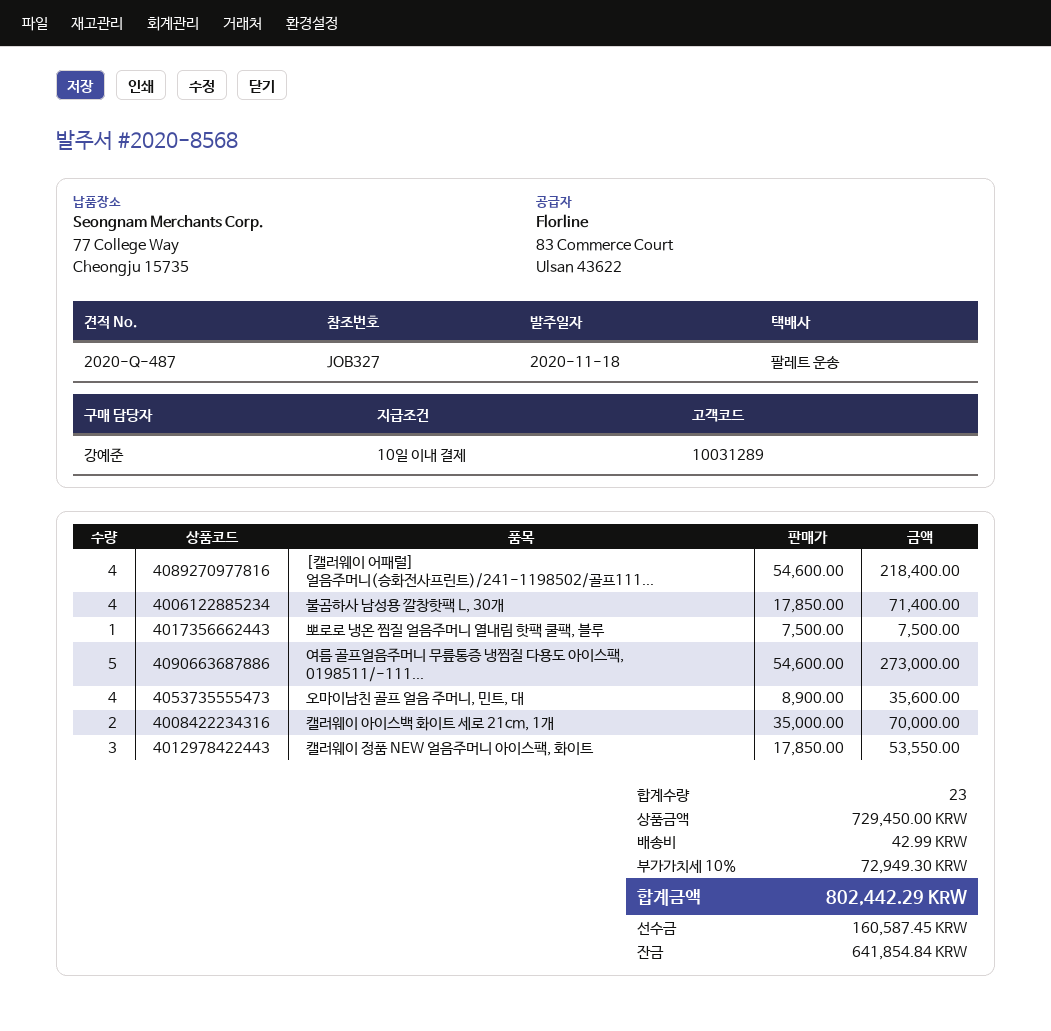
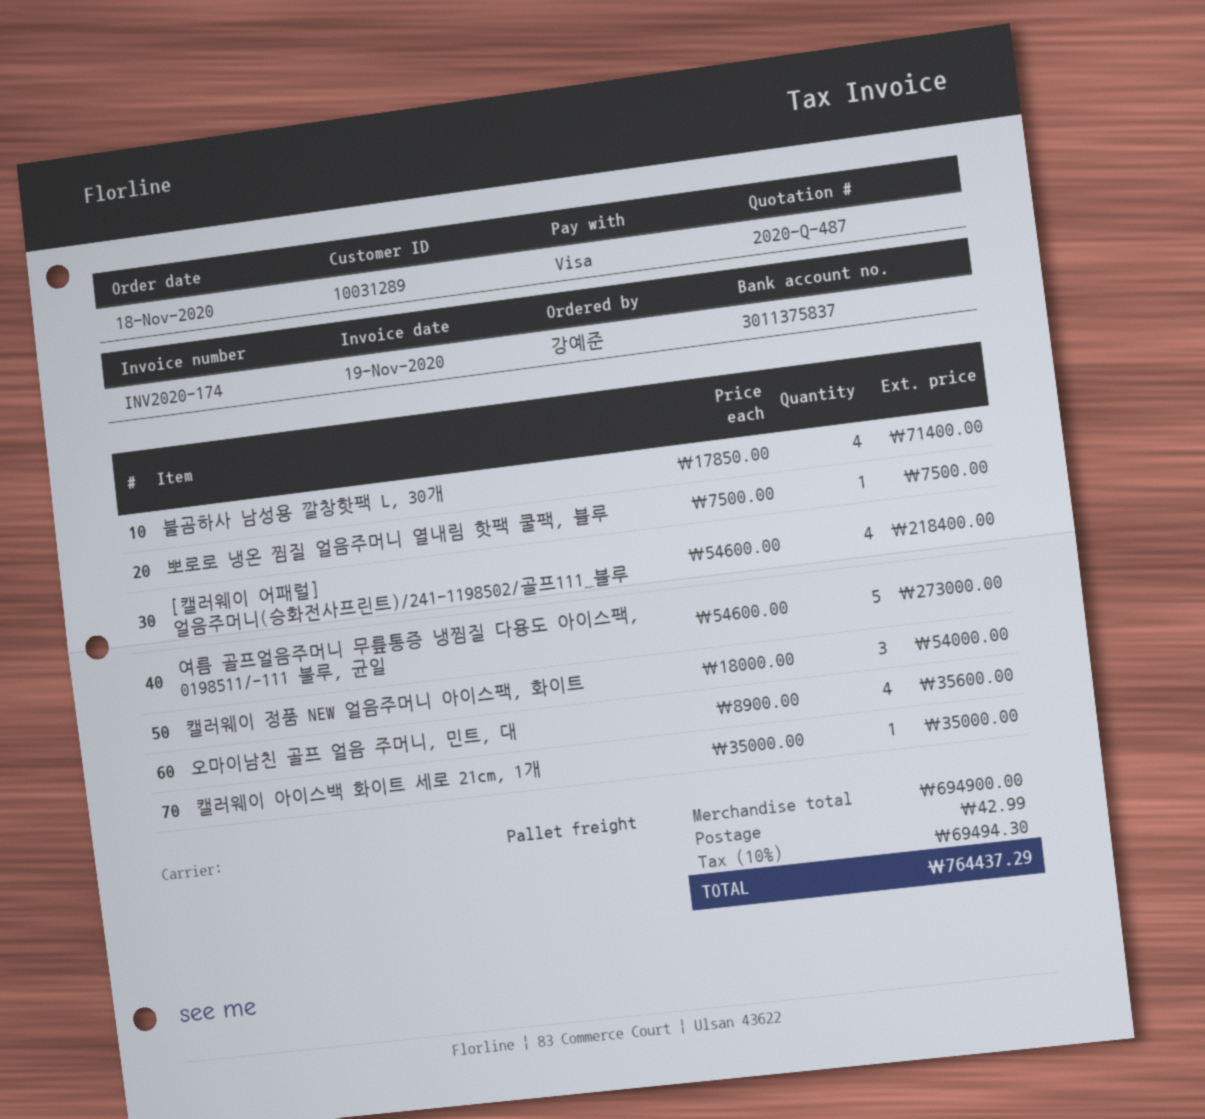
캘러웨이 아이스백 화이트 세로 21cm, 1개: 2 x 35000.00 = 70000.00 -> 1 x 35000.00 = 35000.00
캘러웨이 정품 NEW 얼음주머니 아이스팩, 화이트: 3 x 17850.00 = 53550.00 -> 3 x 18000.00 = 54000.00
subtotal: 729450.00 -> 694900.00
tax: 10% = 72949.30 -> 10% = 69494.30
total: 802442.29 -> 764437.29

